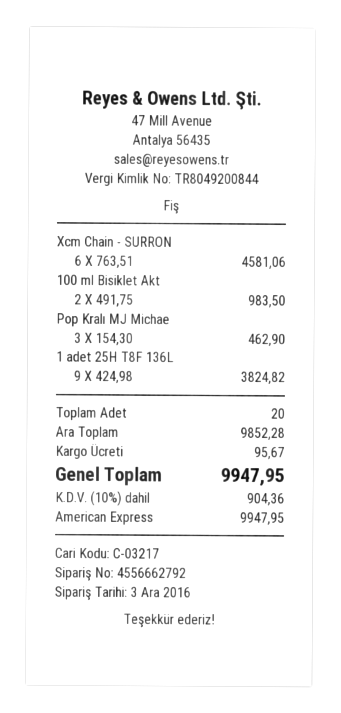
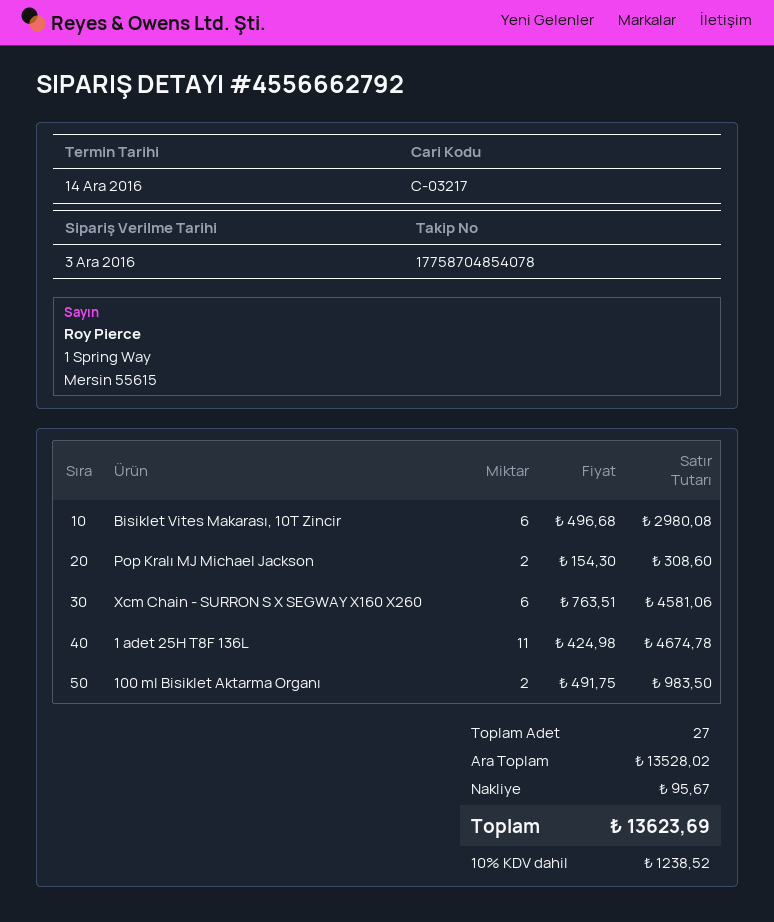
Pop Kralı MJ Michae: 3 x 154.30 = 462.90 -> 2 x 154.30 = 308.60
1 adet 25H T8F 136L: 9 x 424.98 = 3824.82 -> 11 x 424.98 = 4674.78
Bisiklet Vites Makarası, 10T Zincir: none -> 6 x 496.68 = 2980.08
total quantity: 20 -> 27
subtotal: 9852.28 -> 13528.02
tax: 10% = 904.36 -> 10% = 1238.52
total: 9947.95 -> 13623.69

